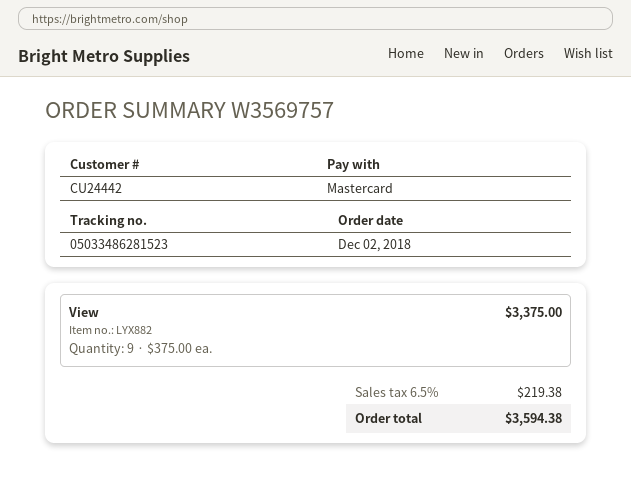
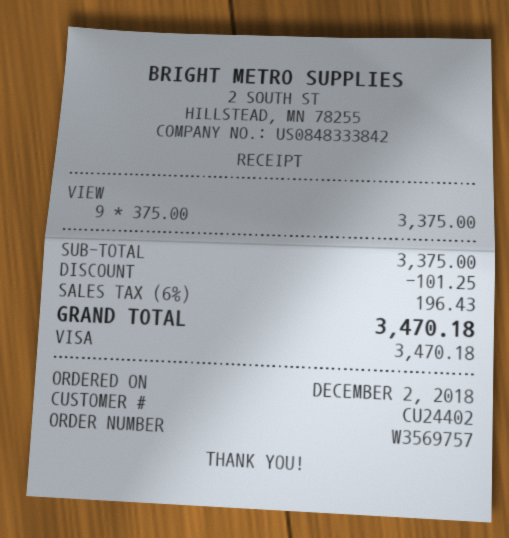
customer number: CU24442 -> CU24402
payment method: Mastercard -> Visa
discount: none -> 101.25
tax: 6.5% = 219.38 -> 6% = 196.43
total: 3594.38 -> 3470.18

